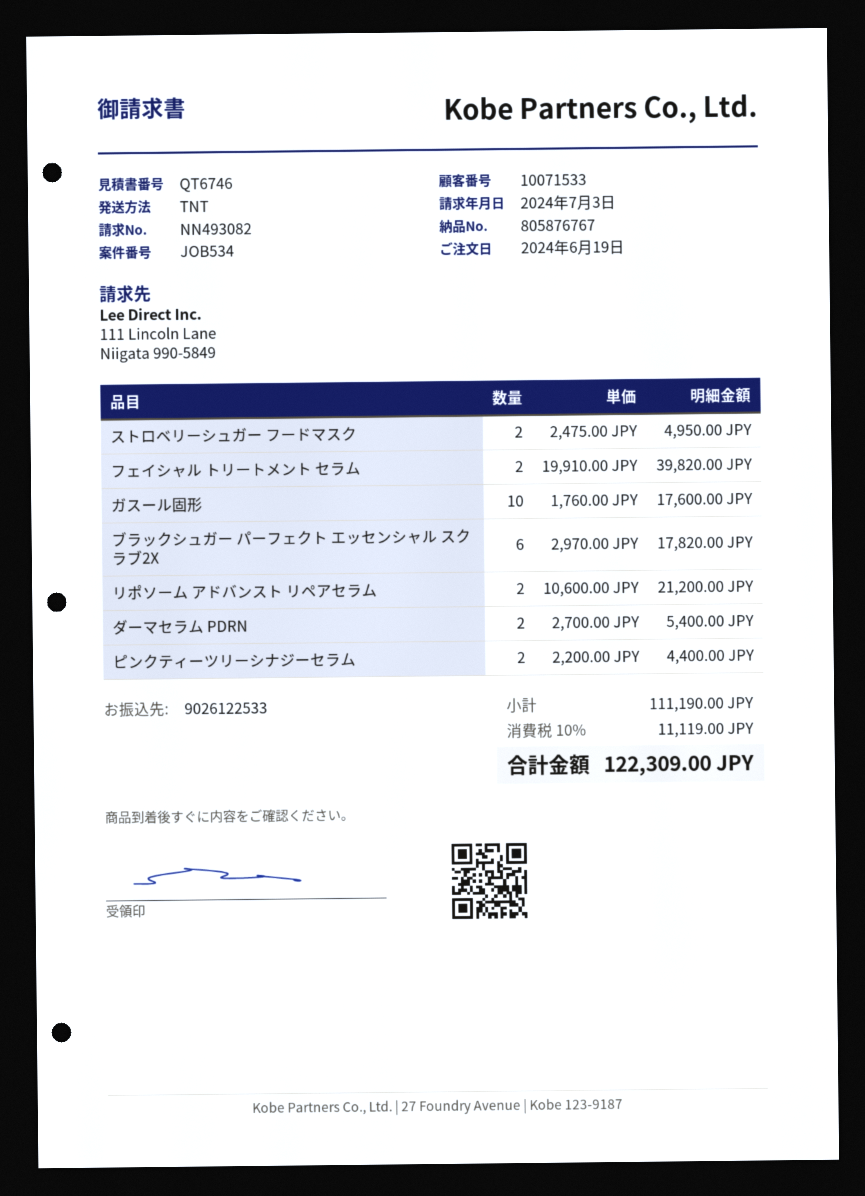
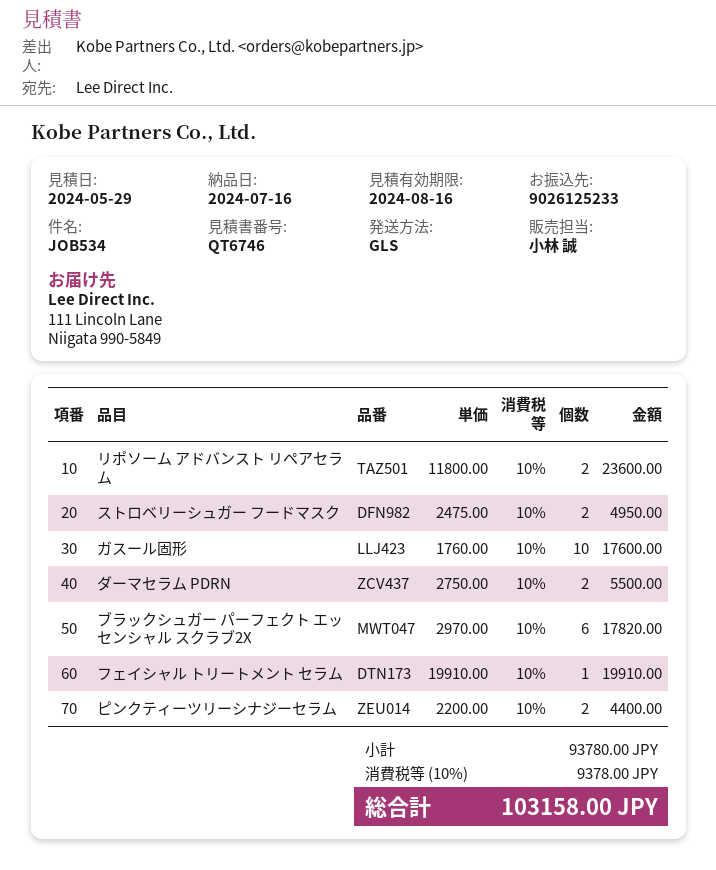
bank account: 9026122533 -> 9026125233
shipping method: TNT -> GLS
フェイシャル トリートメント セラム: 2 x 19910.00 = 39820.00 -> 1 x 19910.00 = 19910.00
リポソーム アドバンスト リペアセラム: 2 x 10600.00 = 21200.00 -> 2 x 11800.00 = 23600.00
ダーマセラム PDRN: 2 x 2700.00 = 5400.00 -> 2 x 2750.00 = 5500.00
subtotal: 111190.00 -> 93780.00
tax: 10% = 11119.00 -> 10% = 9378.00
total: 122309.00 -> 103158.00

